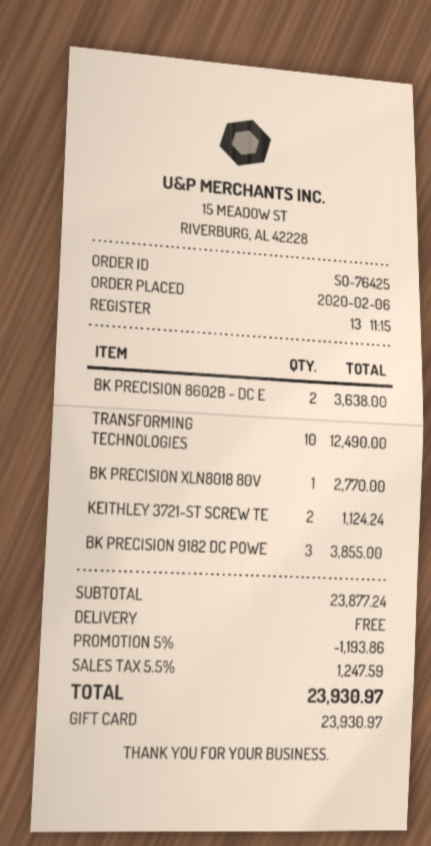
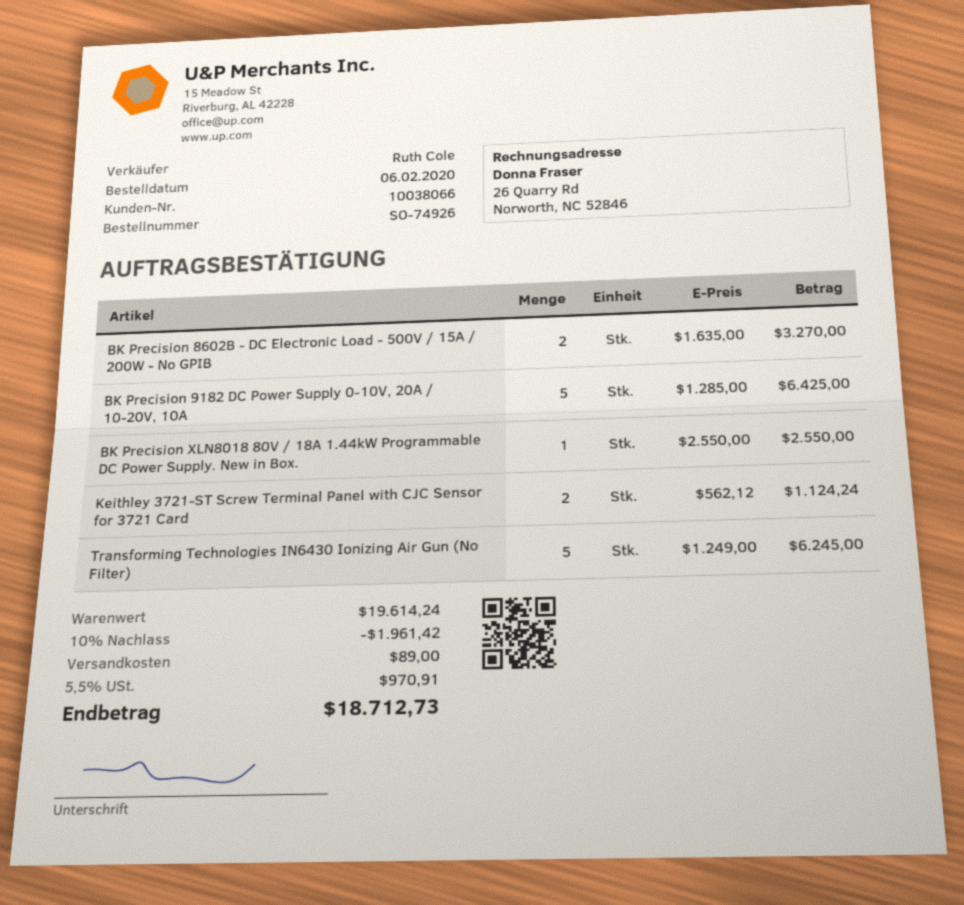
order number: SO-76425 -> SO-74926
BK PRECISION 8602B - DC E: 2 for 3638.00 -> 2 for 3270.00
TRANSFORMING TECHNOLOGIES: 10 for 12490.00 -> 5 for 6245.00
BK PRECISION XLN8018 80V: 1 for 2770.00 -> 1 for 2550.00
BK PRECISION 9182 DC POWE: 3 for 3855.00 -> 5 for 6425.00
subtotal: 23877.24 -> 19614.24
discount: 5% = 1193.86 -> 10% = 1961.42
shipping: 0.00 -> 89.00
tax: 5.5% = 1247.59 -> 5.5% = 970.91
total: 23930.97 -> 18712.73

